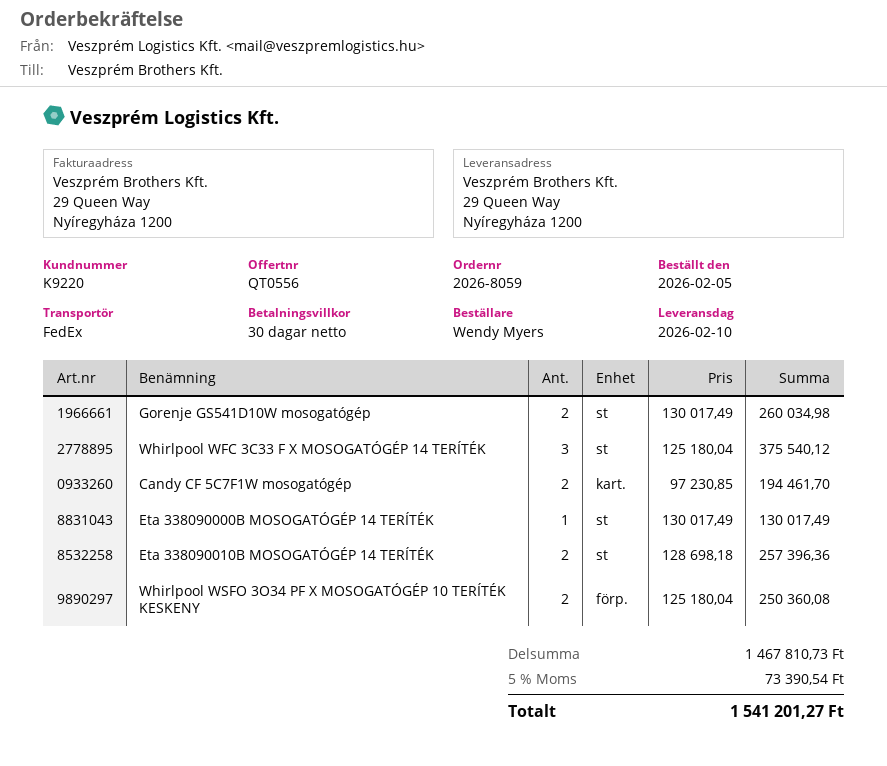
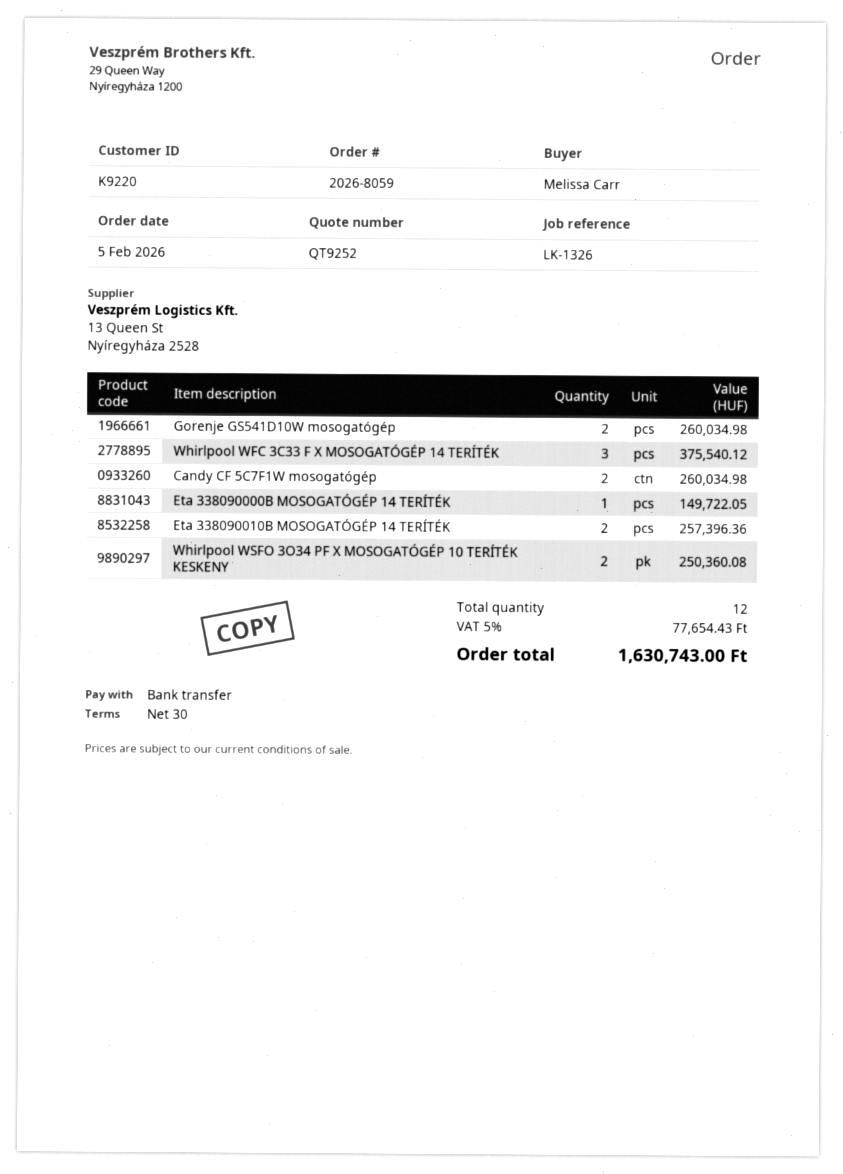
quote number: QT0556 -> QT9252
ordered by: Wendy Myers -> Melissa Carr
Candy CF 5C7F1W mosogatógép: 2 for 194461.70 -> 2 for 260034.98
Eta 338090000B MOSOGATÓGÉP 14 TERÍTÉK: 1 for 130017.49 -> 1 for 149722.05
tax: 5% = 73390.54 -> 5% = 77654.43
total: 1541201.27 -> 1630743.00

